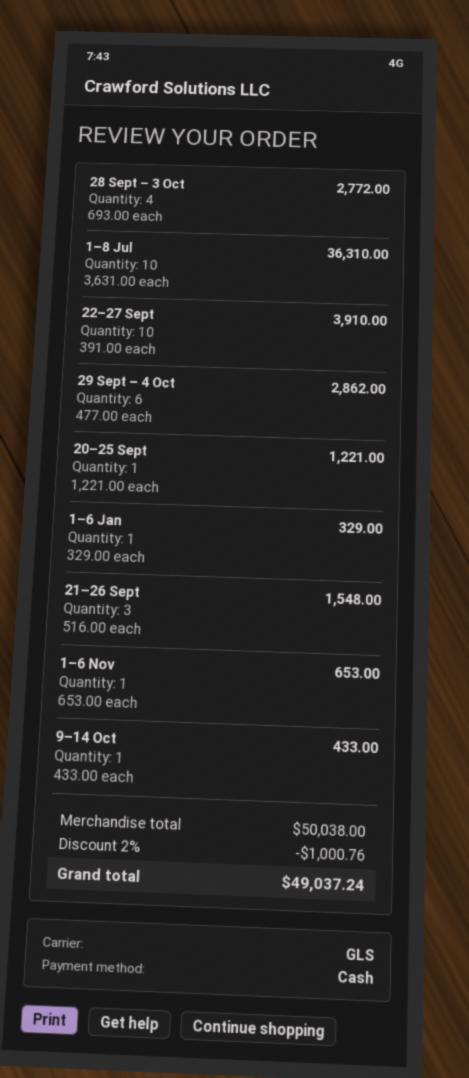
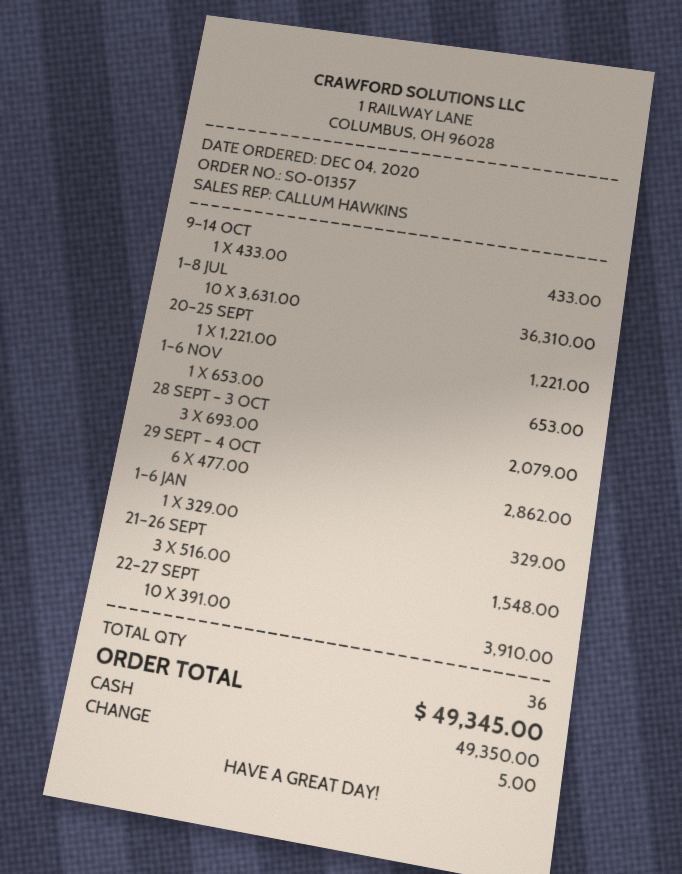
28 Sept – 3 Oct: 4 x 693.00 = 2772.00 -> 3 x 693.00 = 2079.00
discount: 2% = 1000.76 -> none
total: 49037.24 -> 49345.00

